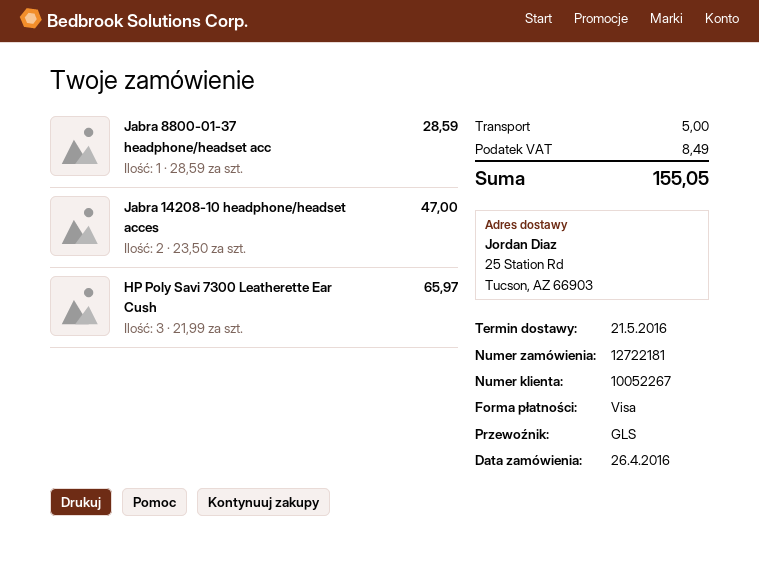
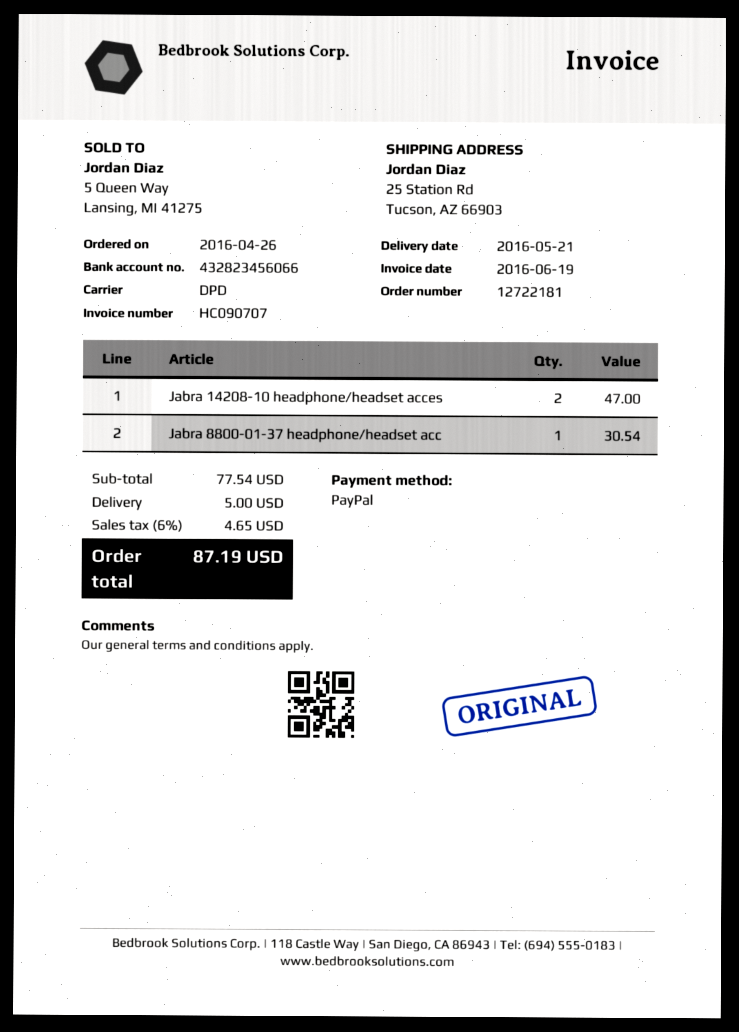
payment method: Visa -> PayPal
shipping method: GLS -> DPD
Jabra 8800-01-37 headphone/headset acc: 1 for 28.59 -> 1 for 30.54
HP Poly Savi 7300 Leatherette Ear Cush: 3 for 65.97 -> none
tax: 8.49 -> 4.65
total: 155.05 -> 87.19

